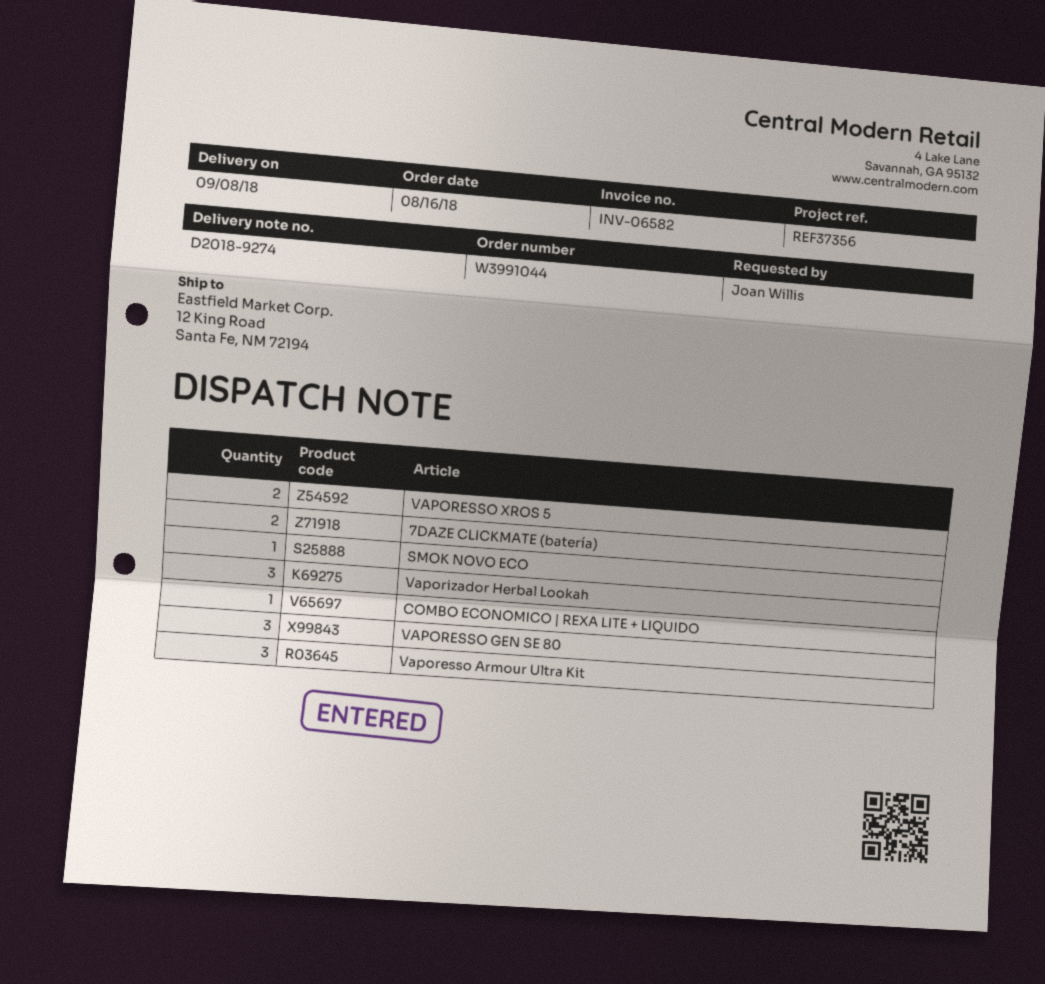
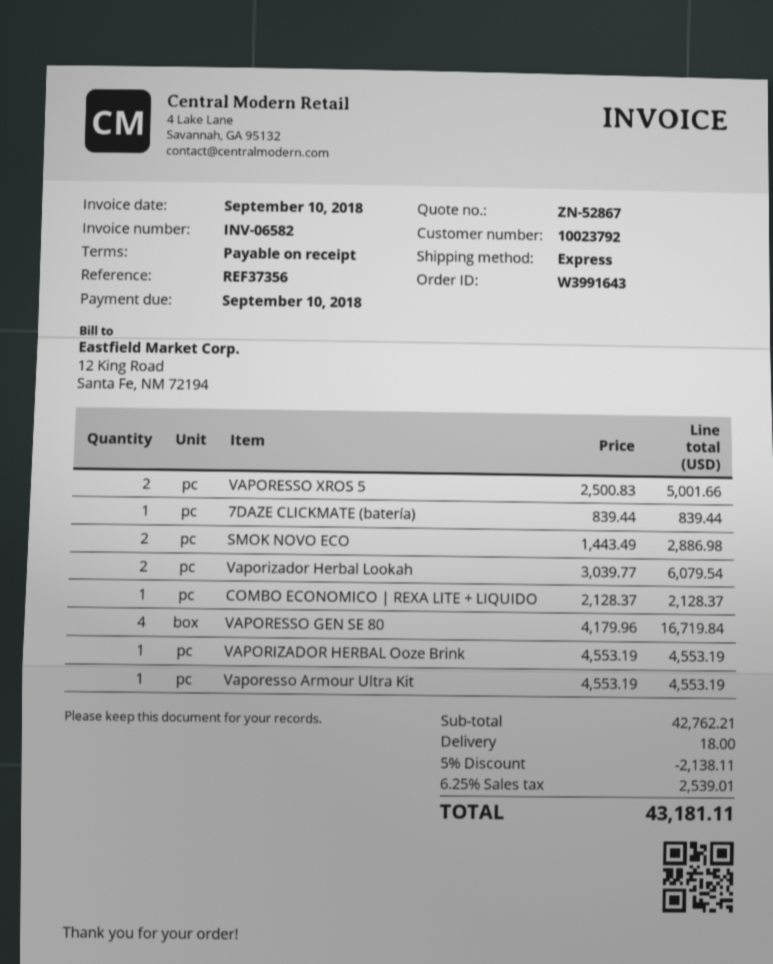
order number: W3991044 -> W3991643
7DAZE CLICKMATE (batería): 2 -> 1
SMOK NOVO ECO: 1 -> 2
Vaporizador Herbal Lookah: 3 -> 2
VAPORESSO GEN SE 80: 3 -> 4
Vaporesso Armour Ultra Kit: 3 -> 1
VAPORIZADOR HERBAL Ooze Brink: none -> 1

